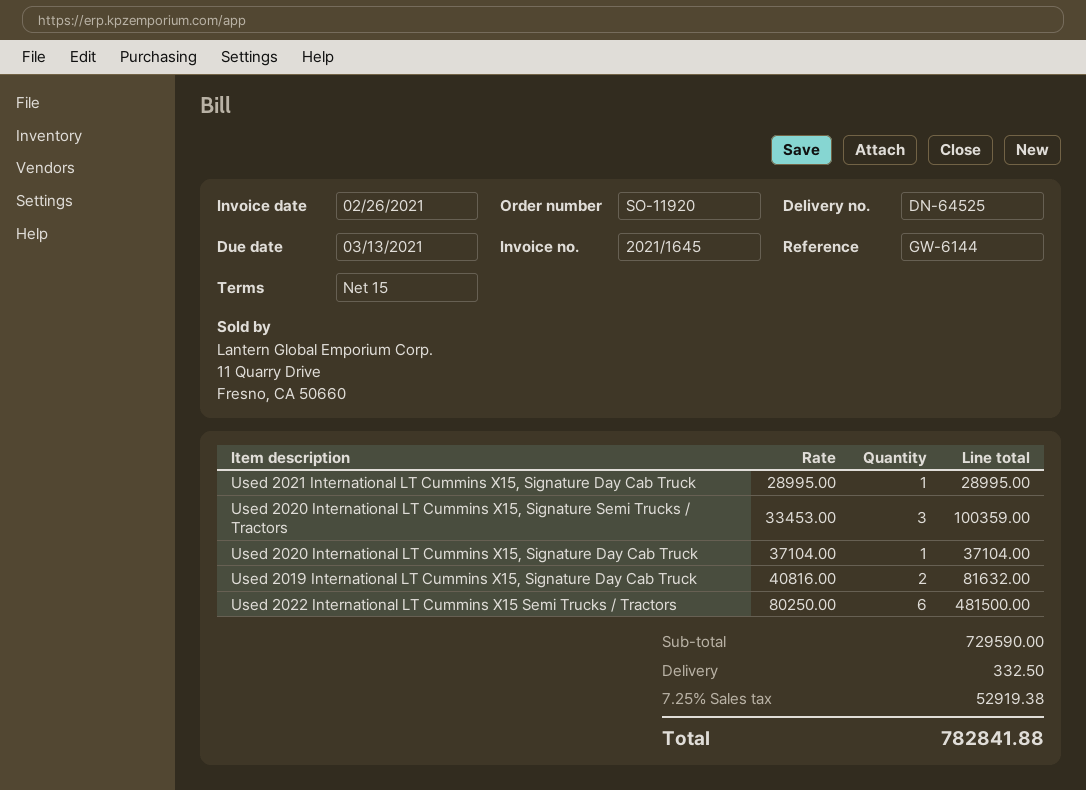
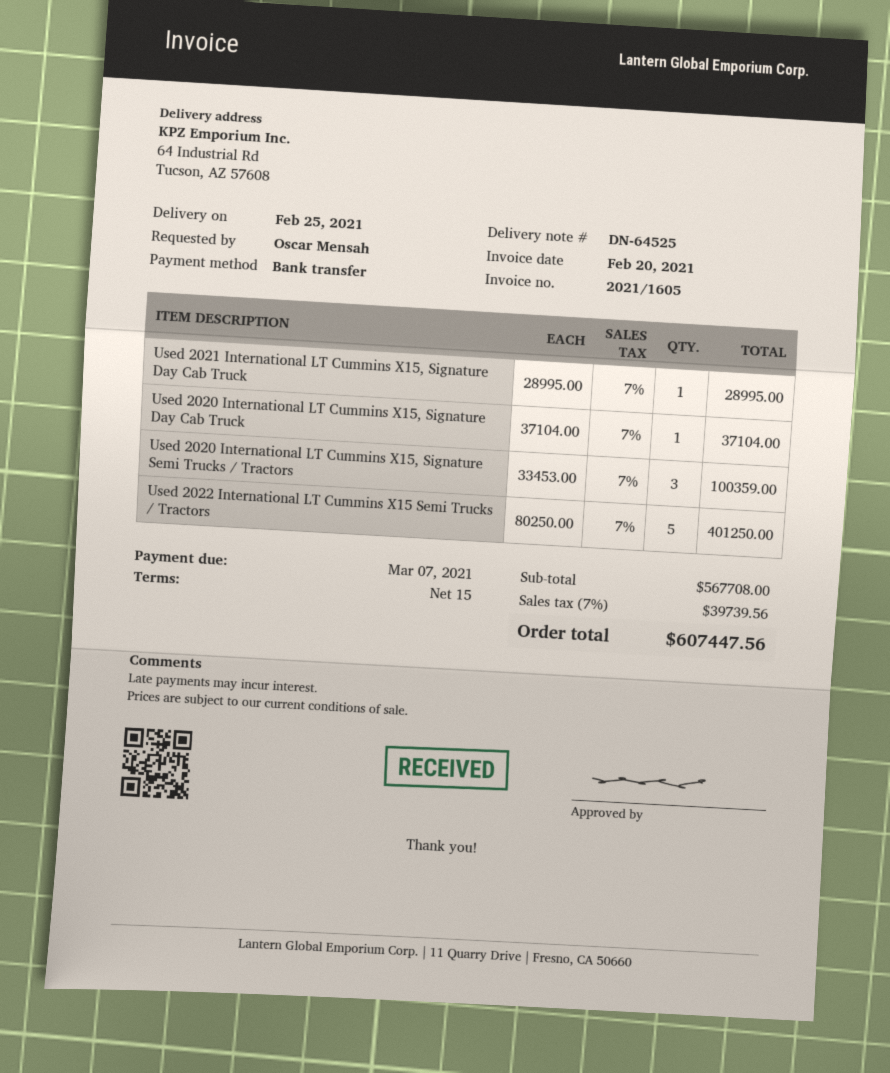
invoice number: 2021/1645 -> 2021/1605
invoice date: 2021-02-26 -> 2021-02-20
due date: 2021-03-13 -> 2021-03-07
Used 2019 International LT Cummins X15, Signature Day Cab Truck: 2 x 40816.00 = 81632.00 -> none
Used 2022 International LT Cummins X15 Semi Trucks / Tractors: 6 x 80250.00 = 481500.00 -> 5 x 80250.00 = 401250.00
subtotal: 729590.00 -> 567708.00
shipping: 332.50 -> none
tax: 7.25% = 52919.38 -> 7% = 39739.56
total: 782841.88 -> 607447.56

